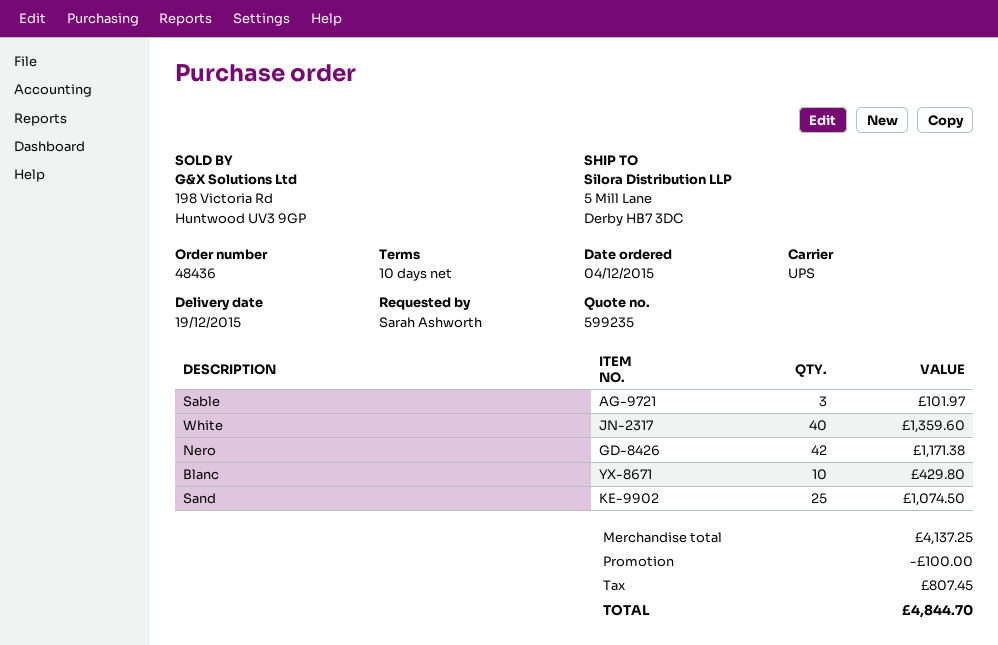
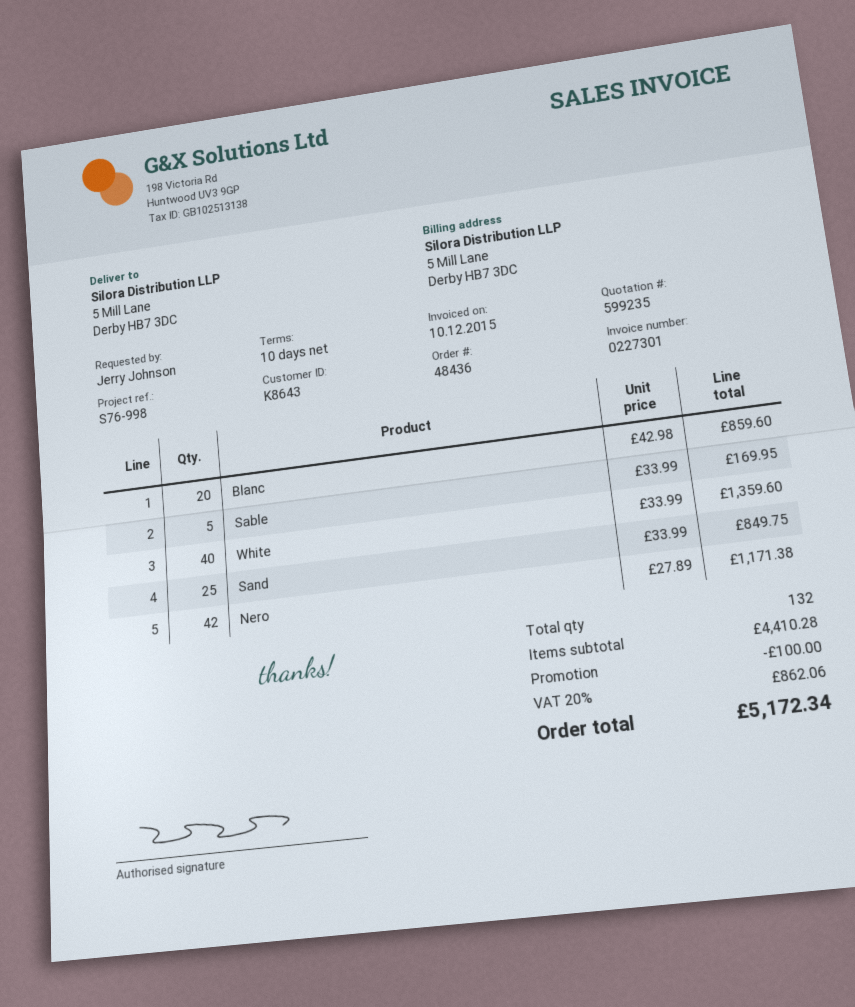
ordered by: Sarah Ashworth -> Jerry Johnson
Sable: 3 for 101.97 -> 5 for 169.95
Blanc: 10 for 429.80 -> 20 for 859.60
Sand: 25 for 1074.50 -> 25 for 849.75
subtotal: 4137.25 -> 4410.28
tax: 807.45 -> 862.06
total: 4844.70 -> 5172.34

